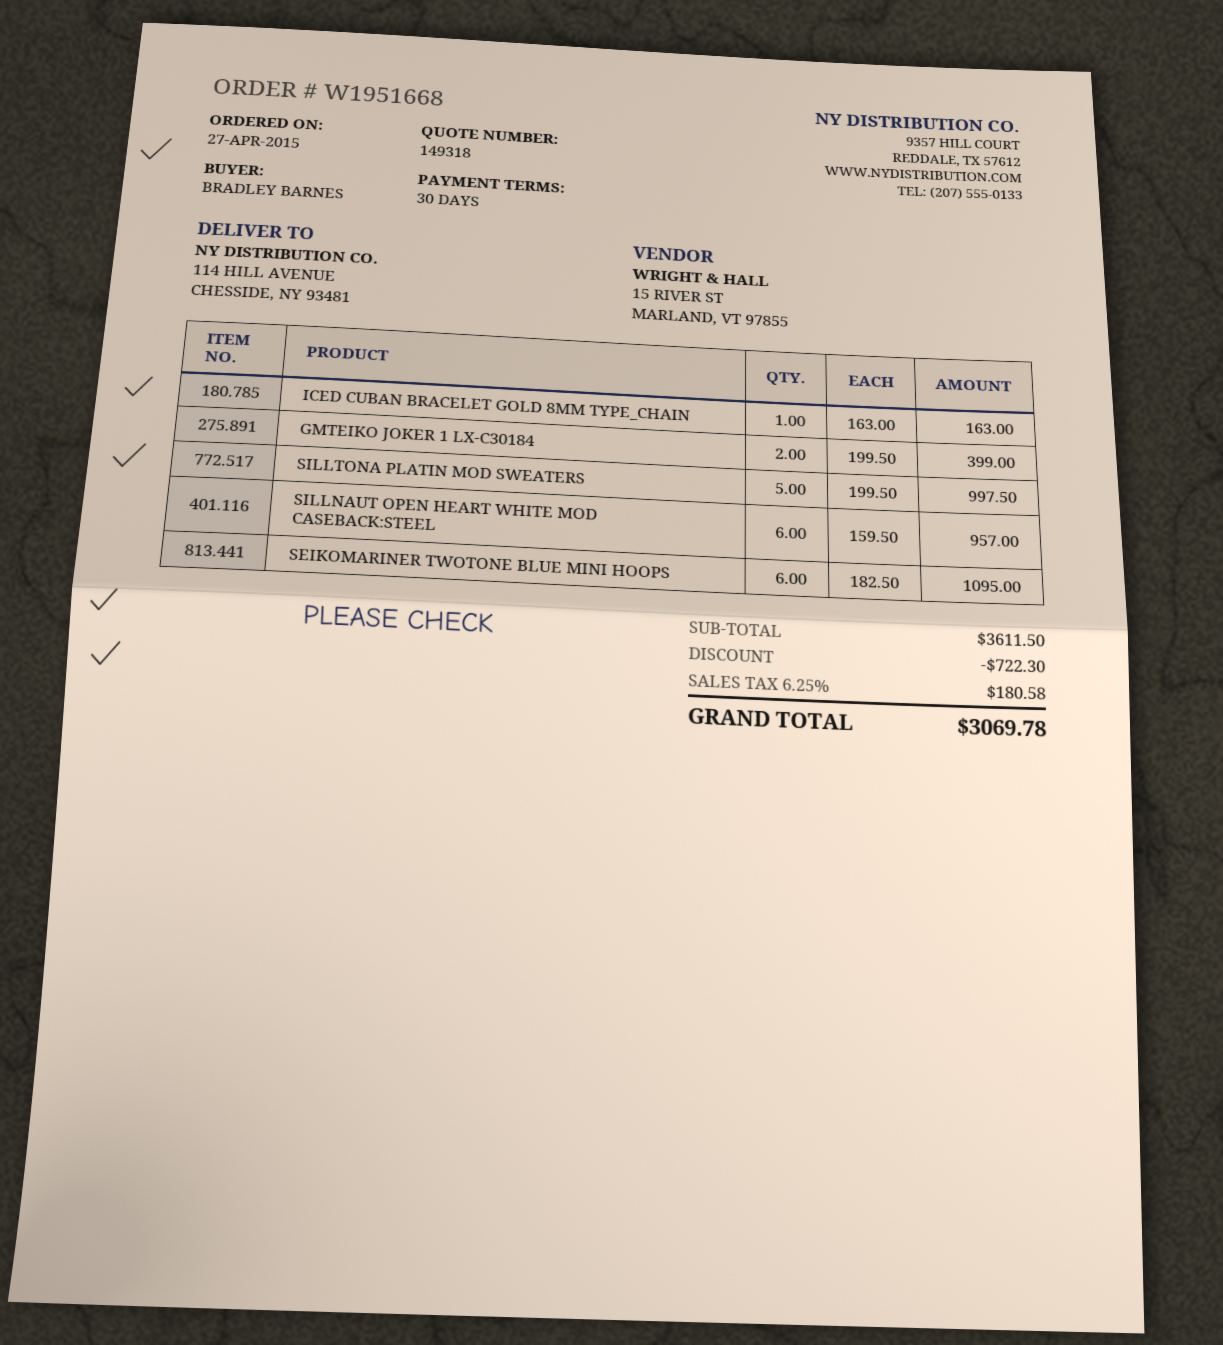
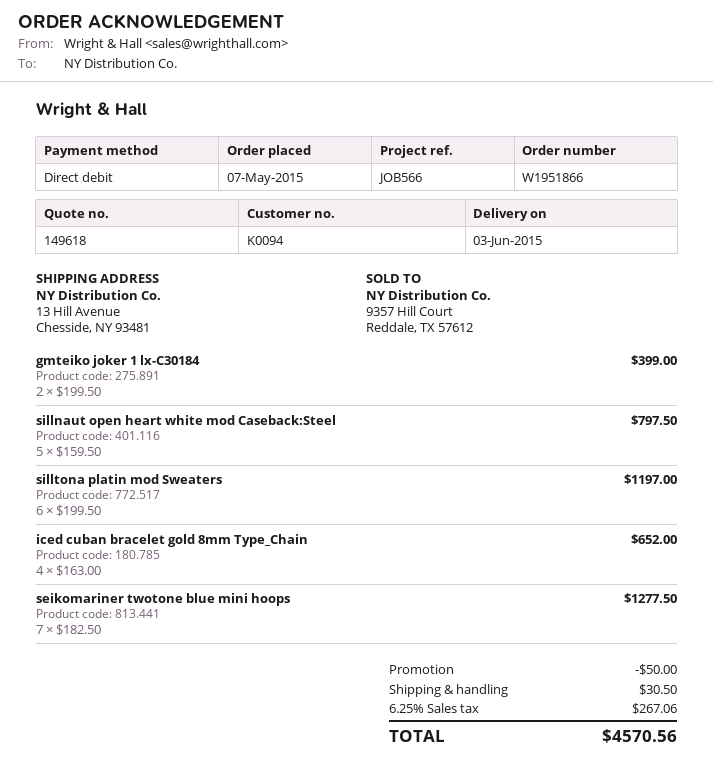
quote number: 149318 -> 149618
order number: W1951668 -> W1951866
order date: 2015-04-27 -> 2015-05-07
ship to: 114 HILL AVENUE, CHESSIDE, NY 93481 -> 13 Hill Avenue, Chesside, NY 93481
ICED CUBAN BRACELET GOLD 8MM TYPE_CHAIN: 1 x 163.00 = 163.00 -> 4 x 163.00 = 652.00
SILLTONA PLATIN MOD SWEATERS: 5 x 199.50 = 997.50 -> 6 x 199.50 = 1197.00
SILLNAUT OPEN HEART WHITE MOD CASEBACK:STEEL: 6 x 159.50 = 957.00 -> 5 x 159.50 = 797.50
SEIKOMARINER TWOTONE BLUE MINI HOOPS: 6 x 182.50 = 1095.00 -> 7 x 182.50 = 1277.50
discount: 722.30 -> 50.00
shipping: none -> 30.50
tax: 6.25% = 180.58 -> 6.25% = 267.06
total: 3069.78 -> 4570.56

